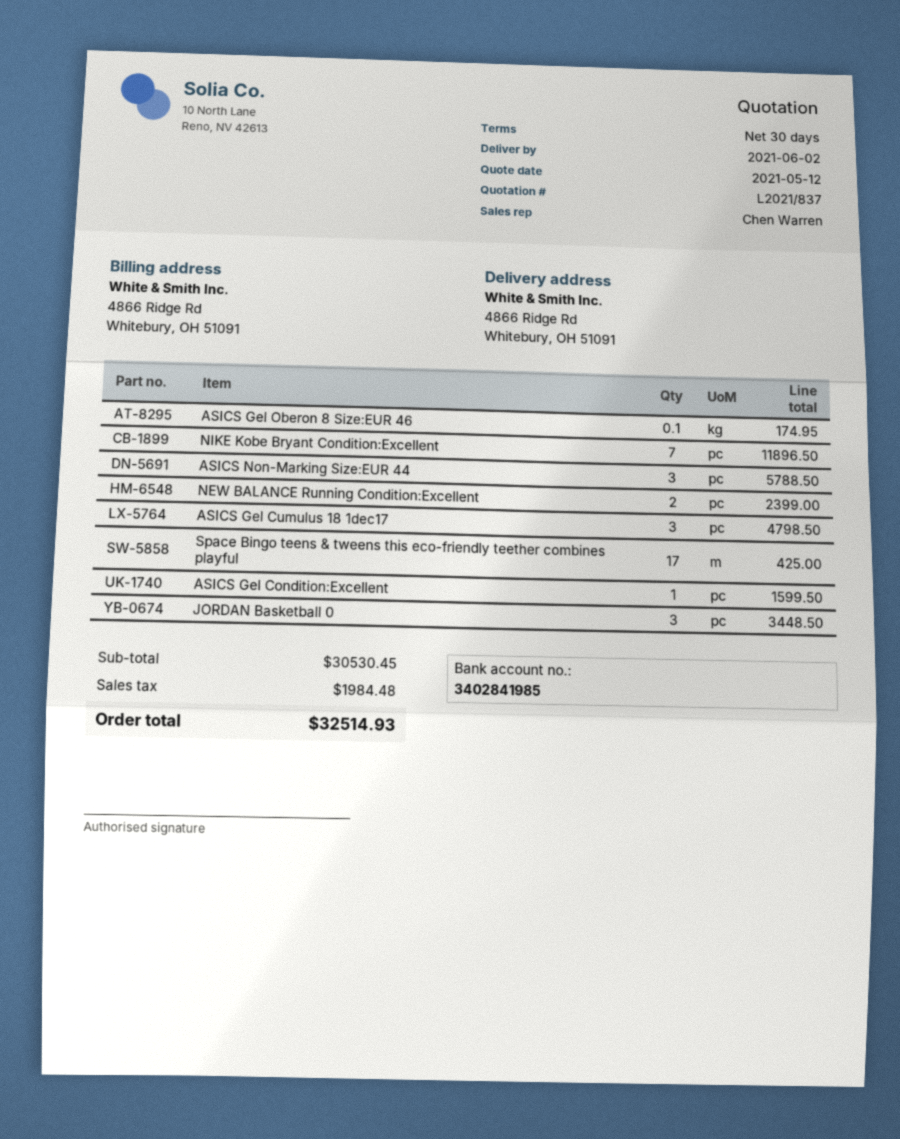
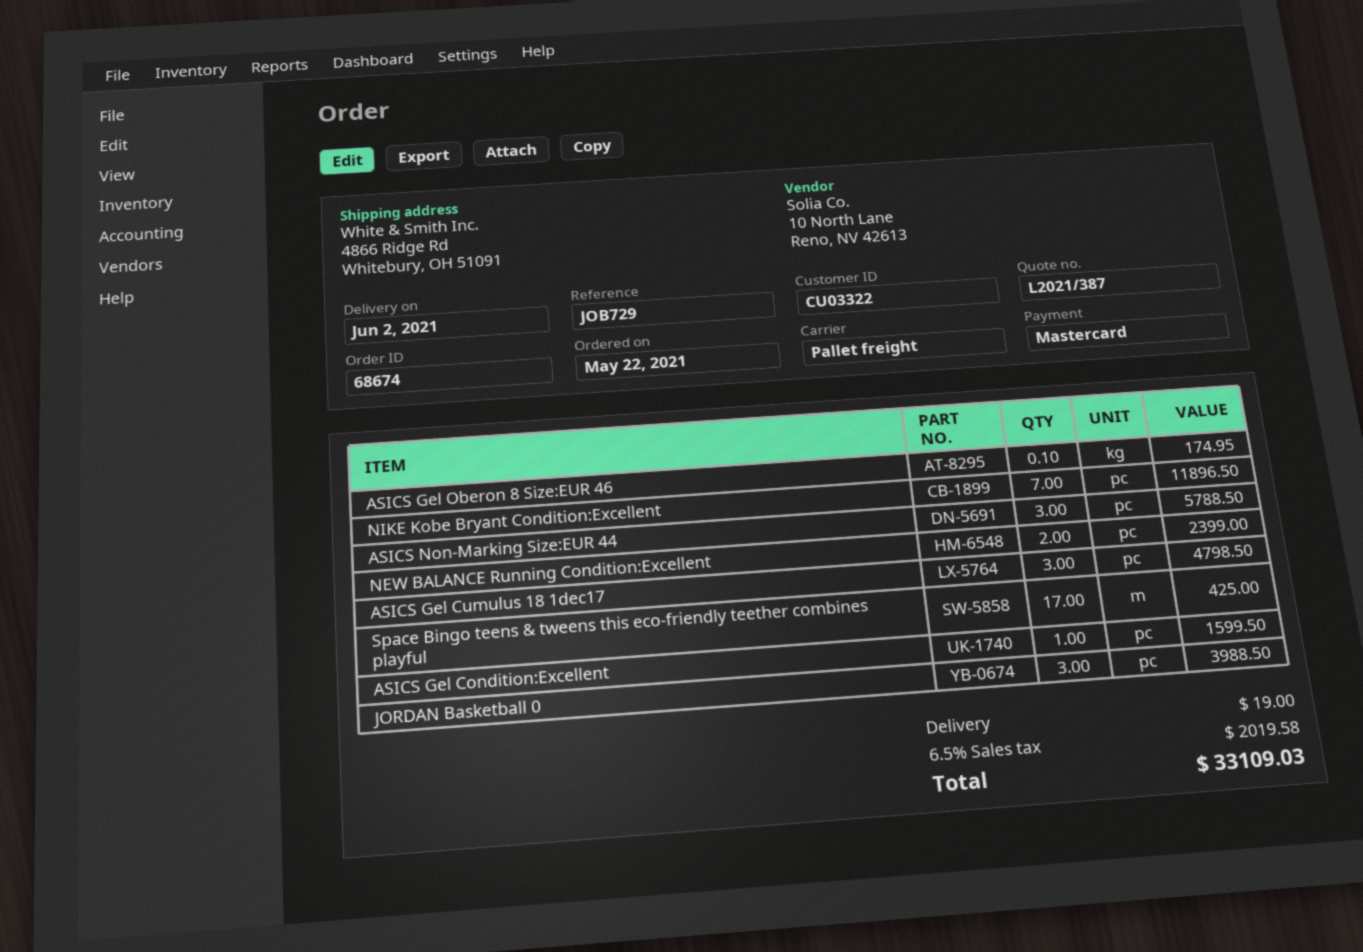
quote number: L2021/837 -> L2021/387
JORDAN Basketball 0: 3 for 3448.50 -> 3 for 3988.50
shipping: none -> 19.00
tax: 1984.48 -> 2019.58
total: 32514.93 -> 33109.03

